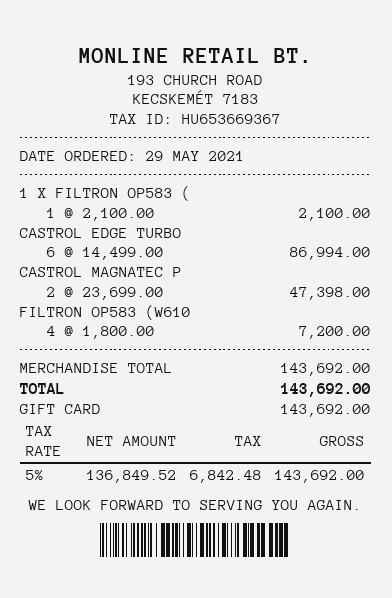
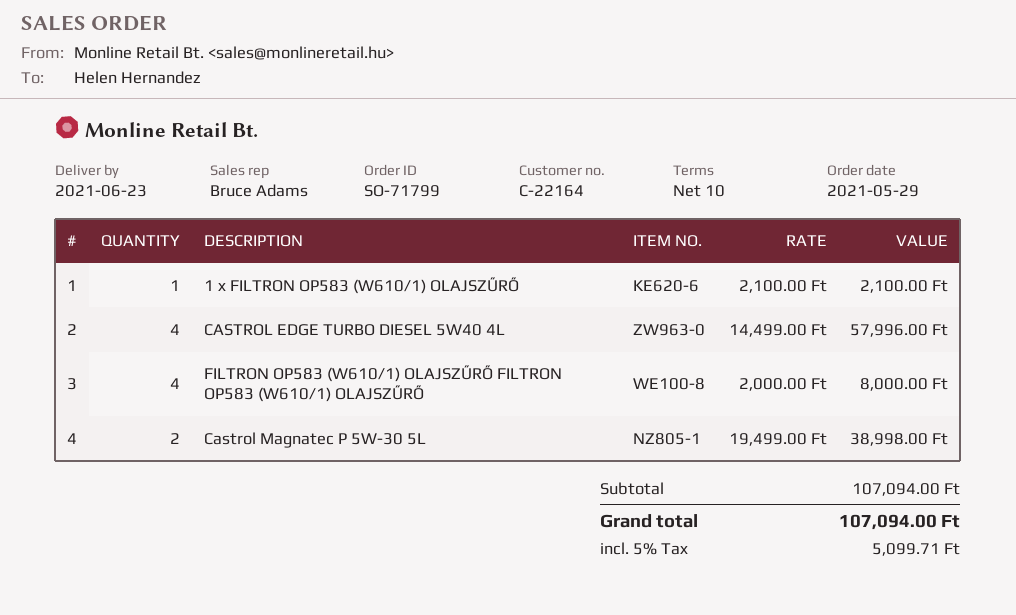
CASTROL EDGE TURBO: 6 x 14499.00 = 86994.00 -> 4 x 14499.00 = 57996.00
CASTROL MAGNATEC P: 2 x 23699.00 = 47398.00 -> 2 x 19499.00 = 38998.00
FILTRON OP583 (W610: 4 x 1800.00 = 7200.00 -> 4 x 2000.00 = 8000.00
subtotal: 143692.00 -> 107094.00
tax: 5% = 6842.48 -> 5% = 5099.71
total: 143692.00 -> 107094.00

